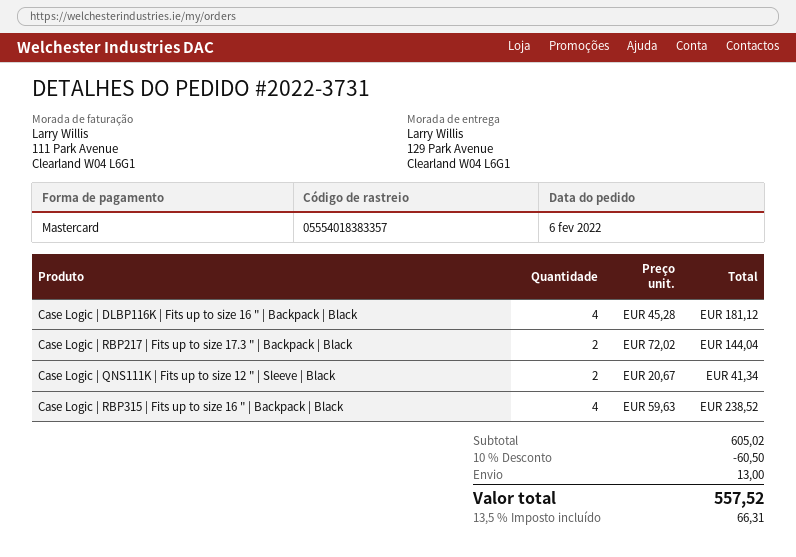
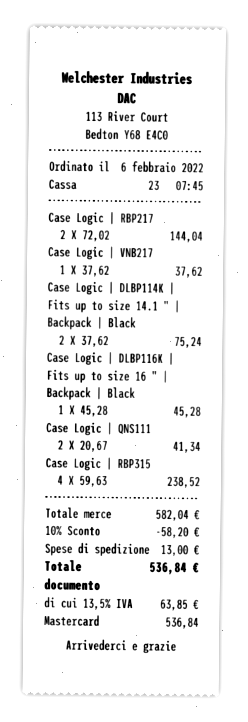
Case Logic | DLBP116K | Fits up to size 16 " | Backpack | Black: 4 x 45.28 = 181.12 -> 1 x 45.28 = 45.28
Case Logic | VNB217: none -> 1 x 37.62 = 37.62
Case Logic | DLBP114K | Fits up to size 14.1 " | Backpack | Black: none -> 2 x 37.62 = 75.24
subtotal: 605.02 -> 582.04
discount: 10% = 60.50 -> 10% = 58.20
tax: 13.5% = 66.31 -> 13.5% = 63.85
total: 557.52 -> 536.84

